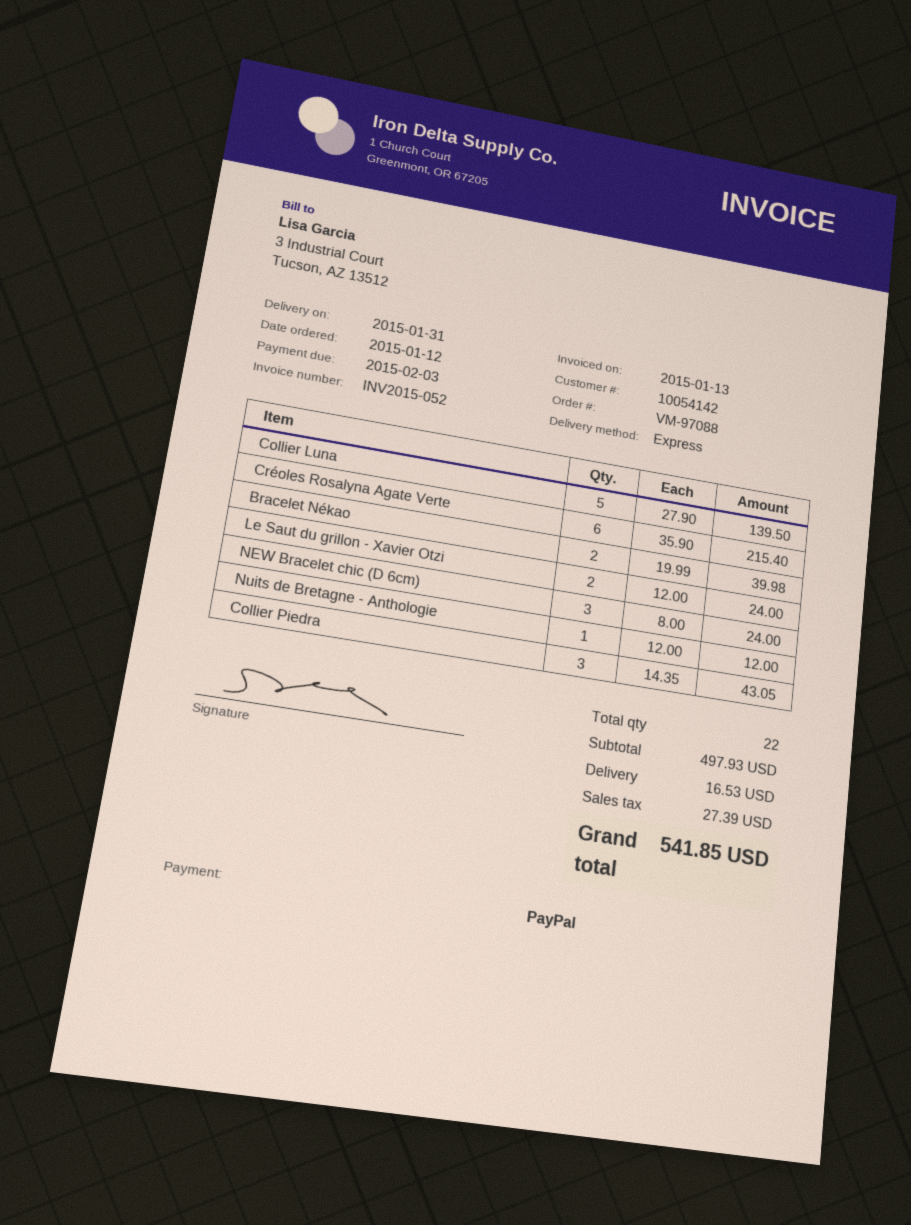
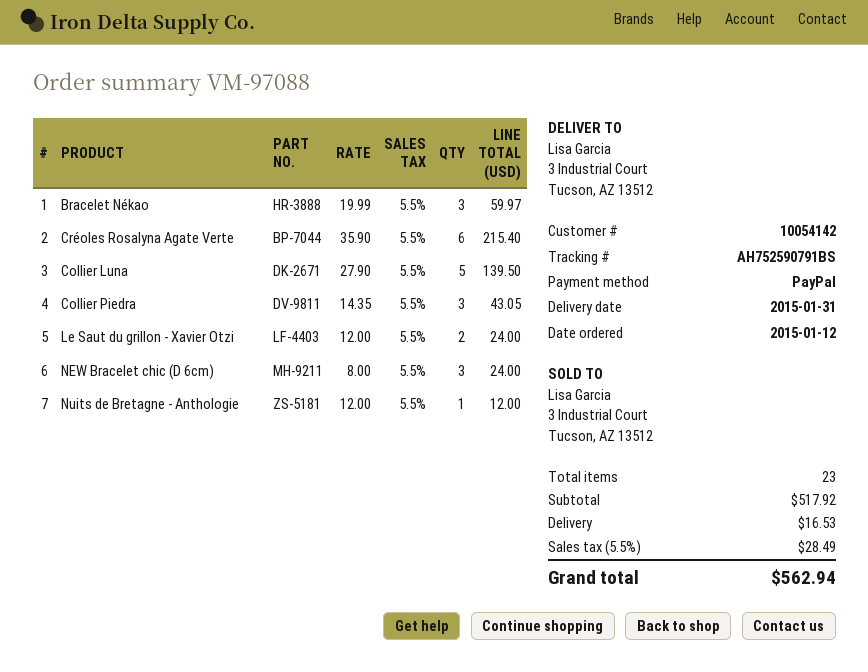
Bracelet Nékao: 2 x 19.99 = 39.98 -> 3 x 19.99 = 59.97
total quantity: 22 -> 23
subtotal: 497.93 -> 517.92
tax: 27.39 -> 28.49
total: 541.85 -> 562.94

